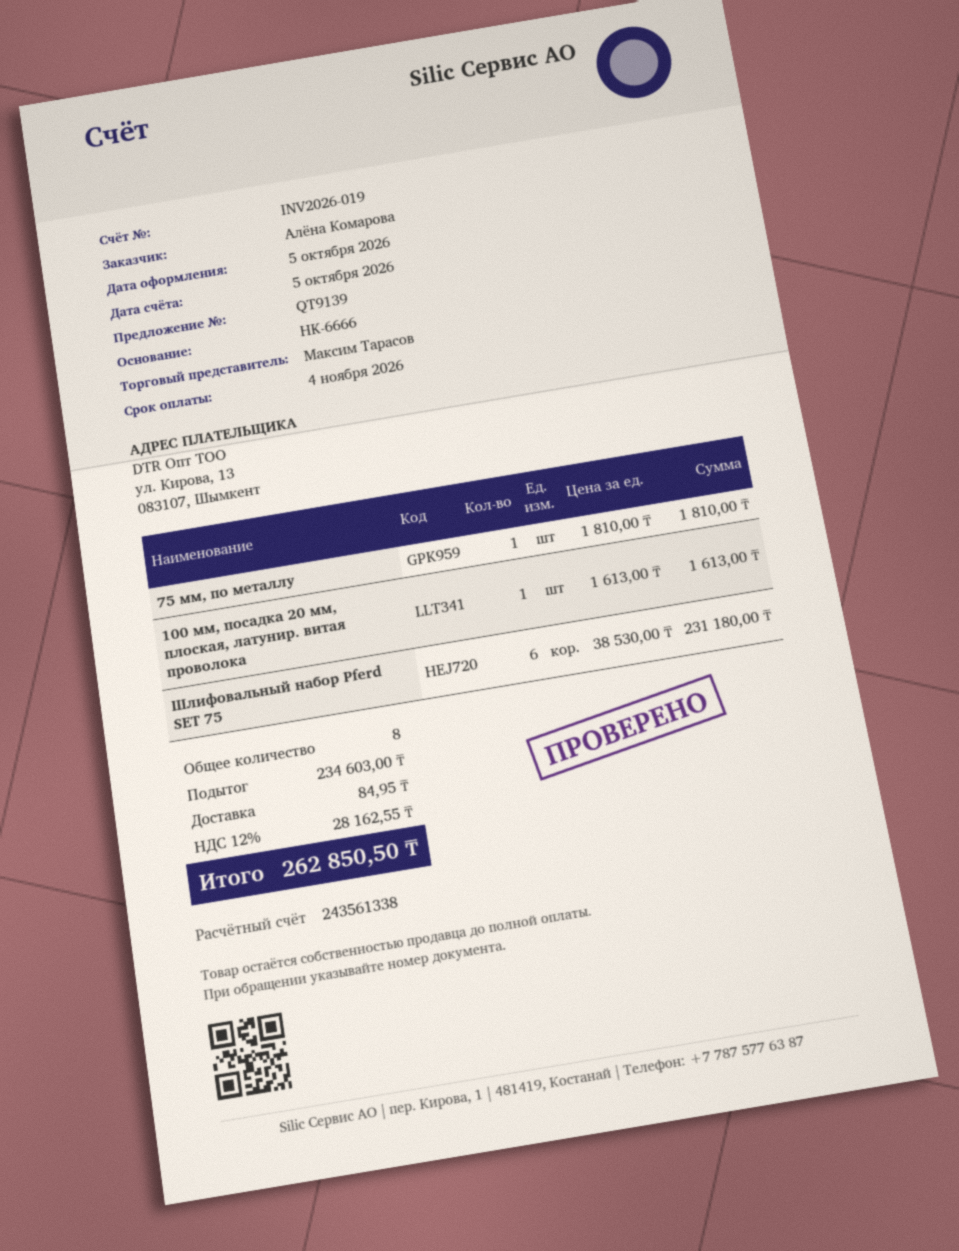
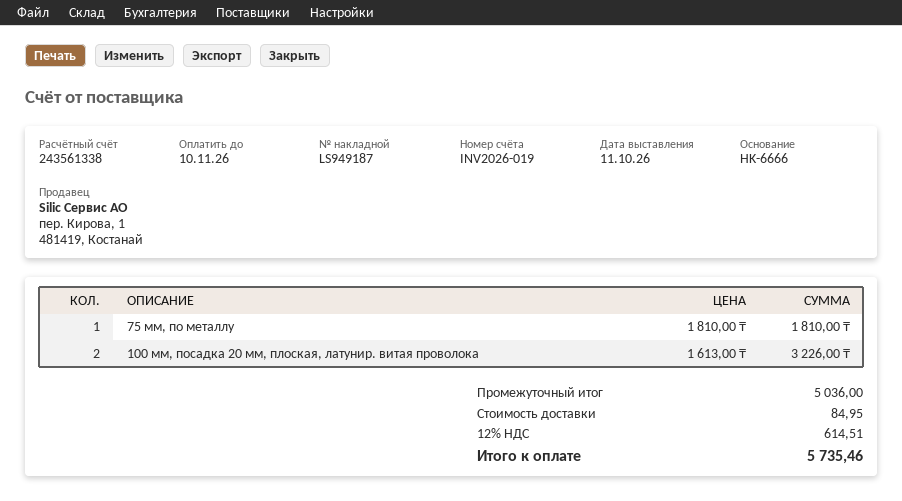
invoice date: 2026-10-05 -> 2026-10-11
due date: 2026-11-04 -> 2026-11-10
100 мм, посадка 20 мм, плоская, латунир. витая проволока: 1 x 1613.00 = 1613.00 -> 2 x 1613.00 = 3226.00
Шлифовальный набор Pferd SET 75: 6 x 38530.00 = 231180.00 -> none
subtotal: 234603.00 -> 5036.00
tax: 12% = 28162.55 -> 12% = 614.51
total: 262850.50 -> 5735.46

